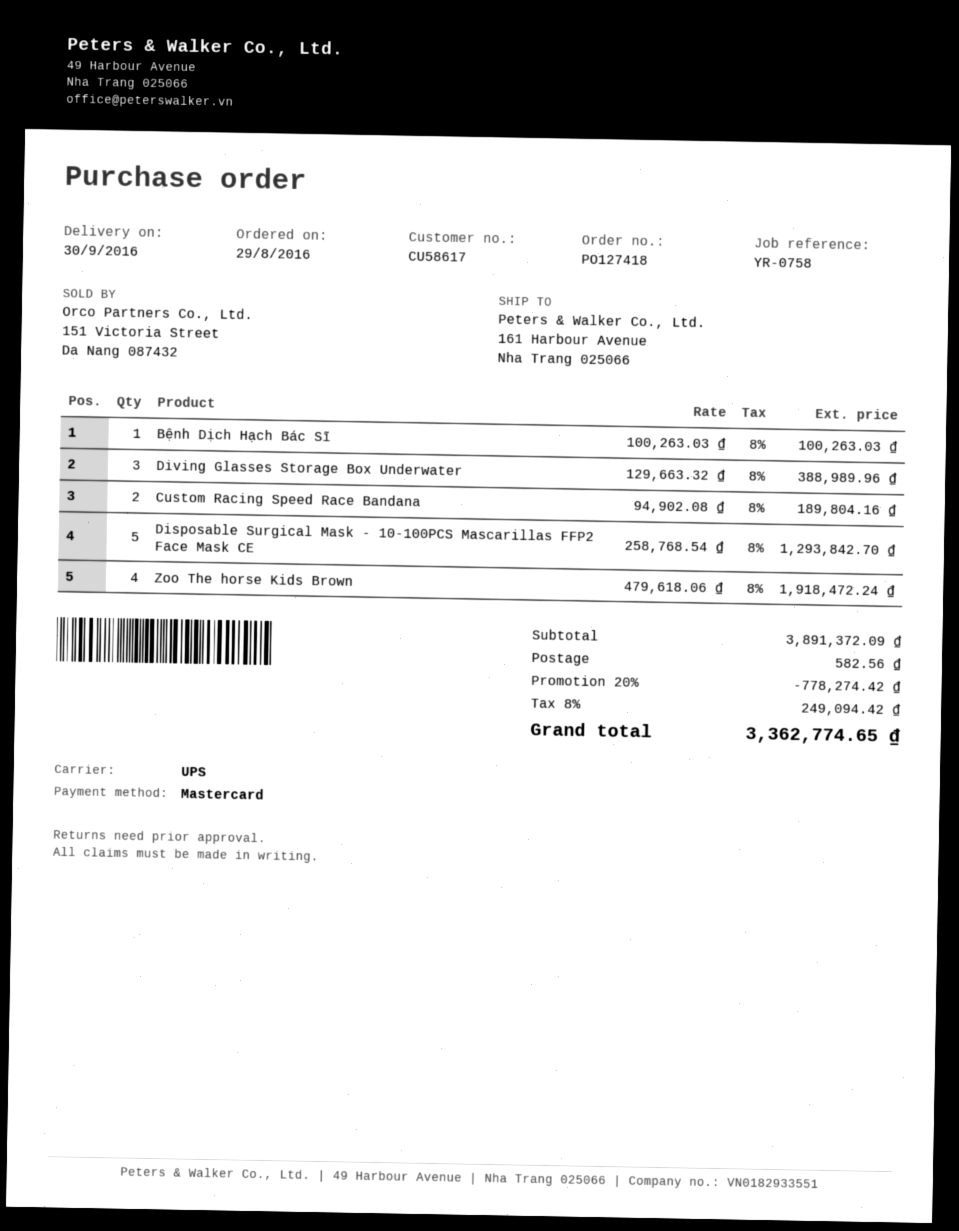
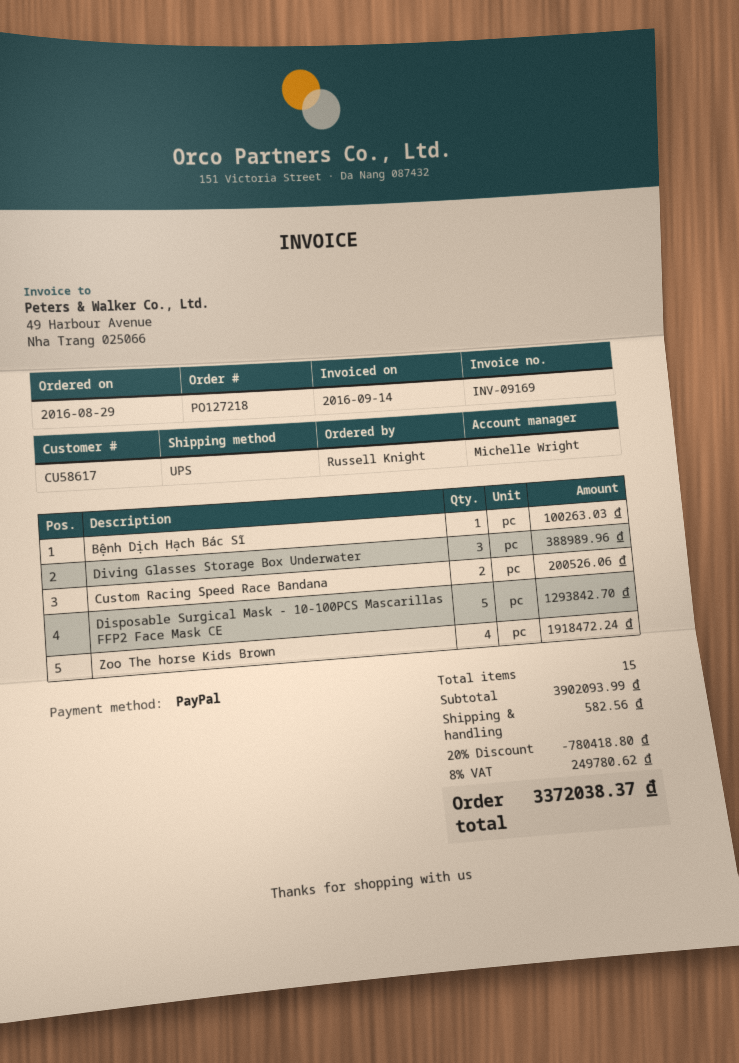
order number: PO127418 -> PO127218
payment method: Mastercard -> PayPal
Custom Racing Speed Race Bandana: 2 for 189804.16 -> 2 for 200526.06
subtotal: 3891372.09 -> 3902093.99
discount: 20% = 778274.42 -> 20% = 780418.80
tax: 8% = 249094.42 -> 8% = 249780.62
total: 3362774.65 -> 3372038.37

